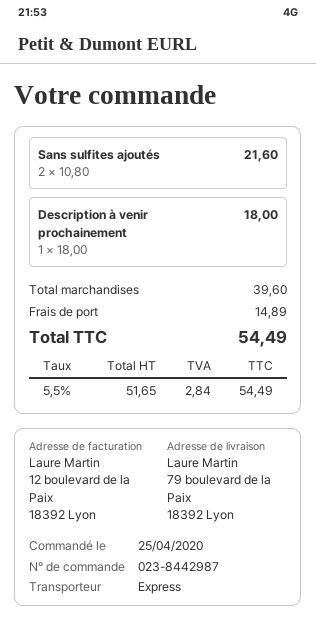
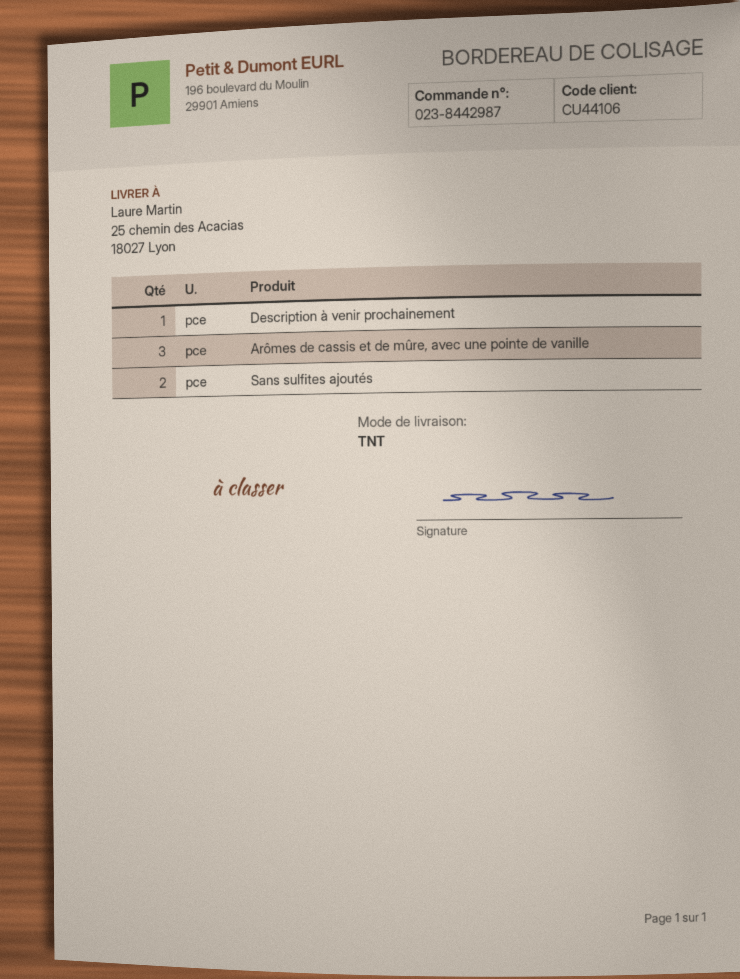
shipping method: express -> TNT
ship to: 79 boulevard de la Paix, 18392 Lyon -> 25 chemin des Acacias, 18027 Lyon
Arômes de cassis et de mûre, avec une pointe de vanille: none -> 3

